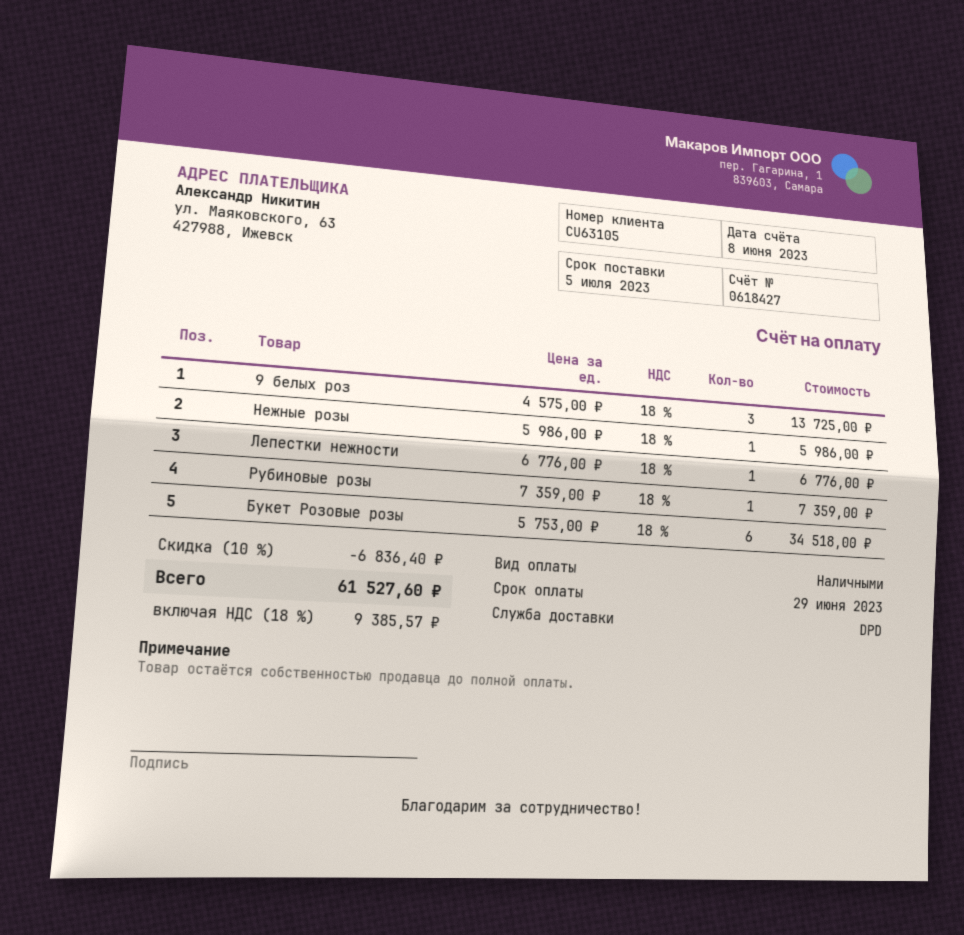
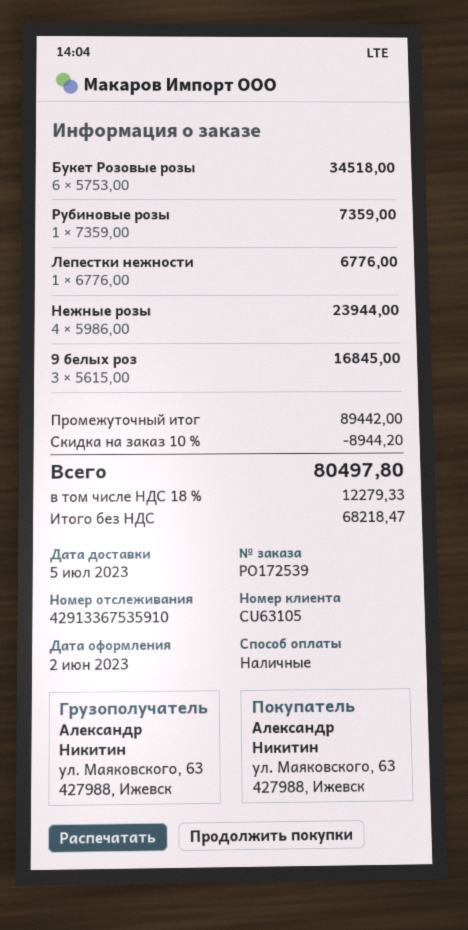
9 белых роз: 3 x 4575.00 = 13725.00 -> 3 x 5615.00 = 16845.00
Нежные розы: 1 x 5986.00 = 5986.00 -> 4 x 5986.00 = 23944.00
discount: 10% = 6836.40 -> 10% = 8944.20
tax: 18% = 9385.57 -> 18% = 12279.33
total: 61527.60 -> 80497.80

